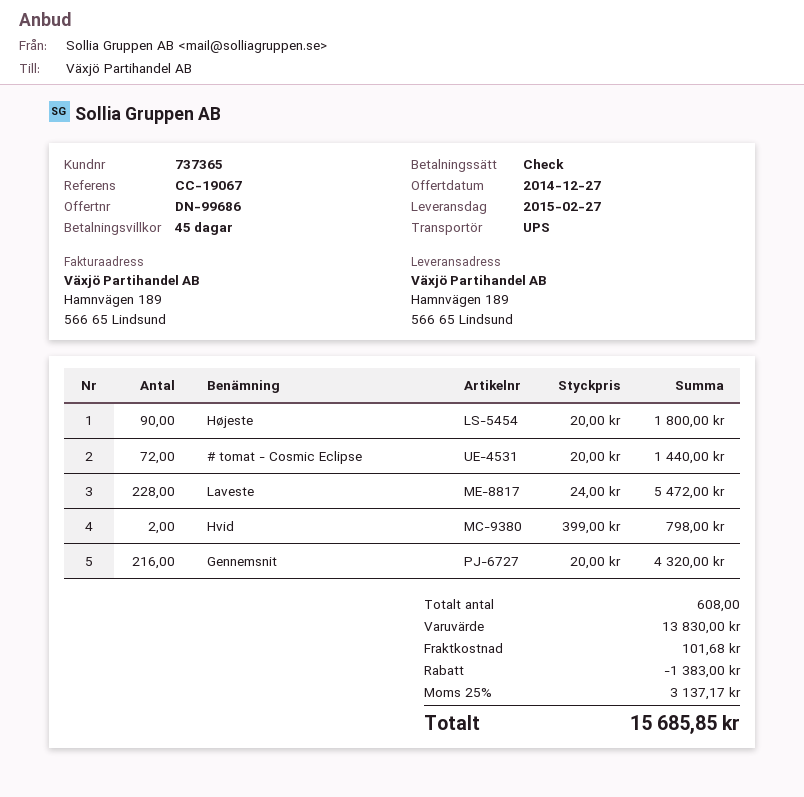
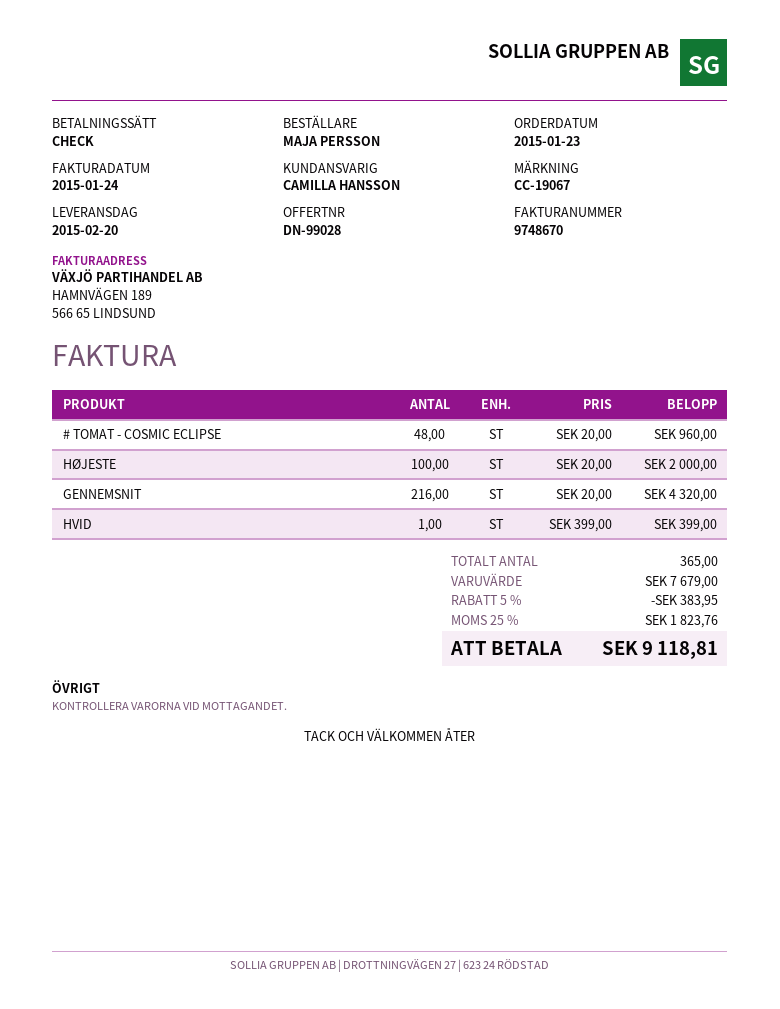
quote number: DN-99686 -> DN-99028
delivery date: 2015-02-27 -> 2015-02-20
Højeste: 90 x 20.00 = 1800.00 -> 100 x 20.00 = 2000.00
# tomat - Cosmic Eclipse: 72 x 20.00 = 1440.00 -> 48 x 20.00 = 960.00
Laveste: 228 x 24.00 = 5472.00 -> none
Hvid: 2 x 399.00 = 798.00 -> 1 x 399.00 = 399.00
total quantity: 608 -> 365
subtotal: 13830.00 -> 7679.00
discount: 1383.00 -> 383.95
shipping: 101.68 -> none
tax: 25% = 3137.17 -> 25% = 1823.76
total: 15685.85 -> 9118.81

